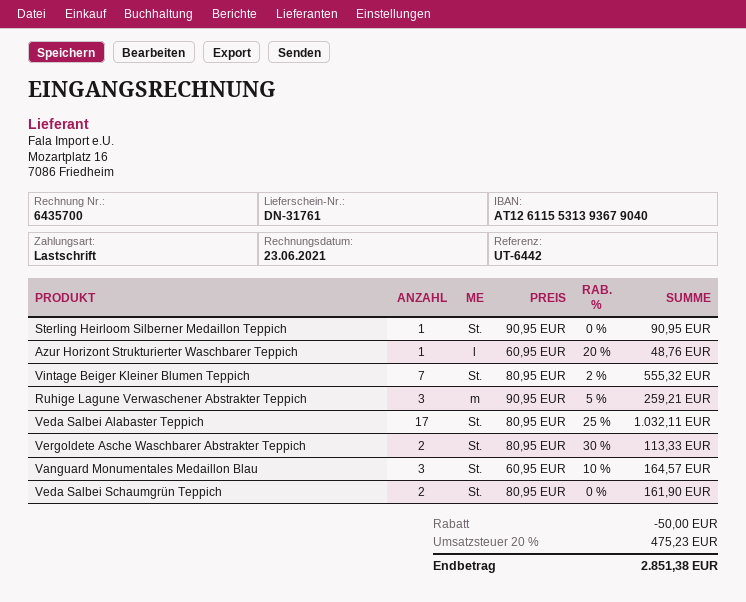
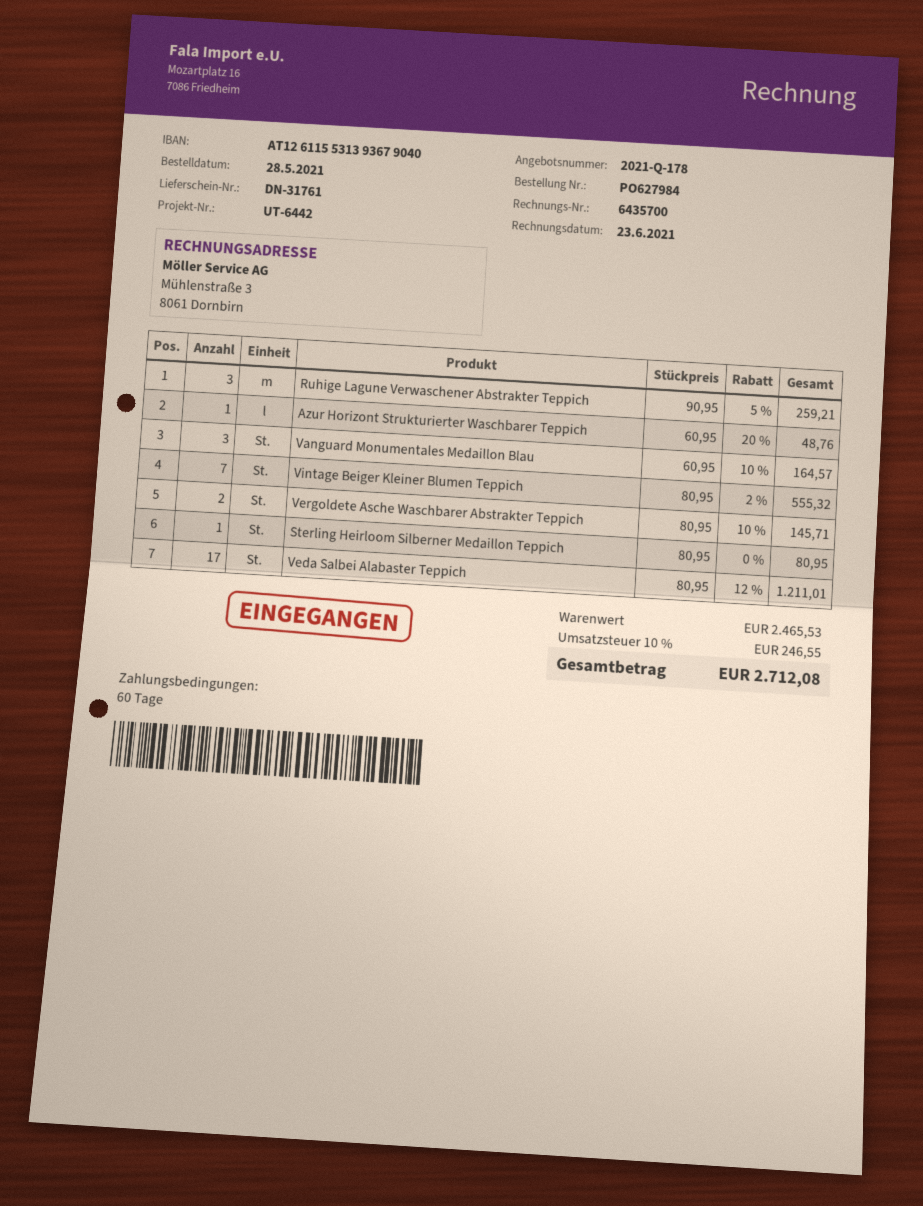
Sterling Heirloom Silberner Medaillon Teppich: 1 x 90.95 = 90.95 -> 1 x 80.95 = 80.95
Veda Salbei Alabaster Teppich: 17 x 80.95 - 25% = 1032.11 -> 17 x 80.95 - 12% = 1211.01
Vergoldete Asche Waschbarer Abstrakter Teppich: 2 x 80.95 - 30% = 113.33 -> 2 x 80.95 - 10% = 145.71
Veda Salbei Schaumgrün Teppich: 2 x 80.95 = 161.90 -> none
discount: 50.00 -> none
tax: 20% = 475.23 -> 10% = 246.55
total: 2851.38 -> 2712.08

